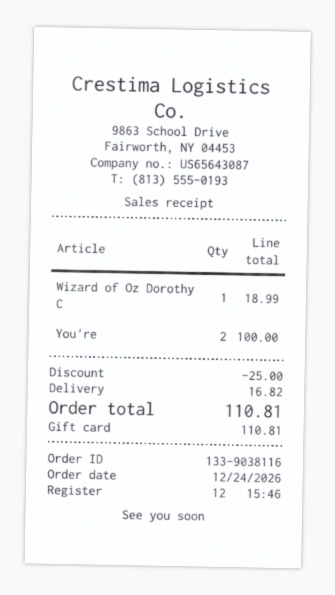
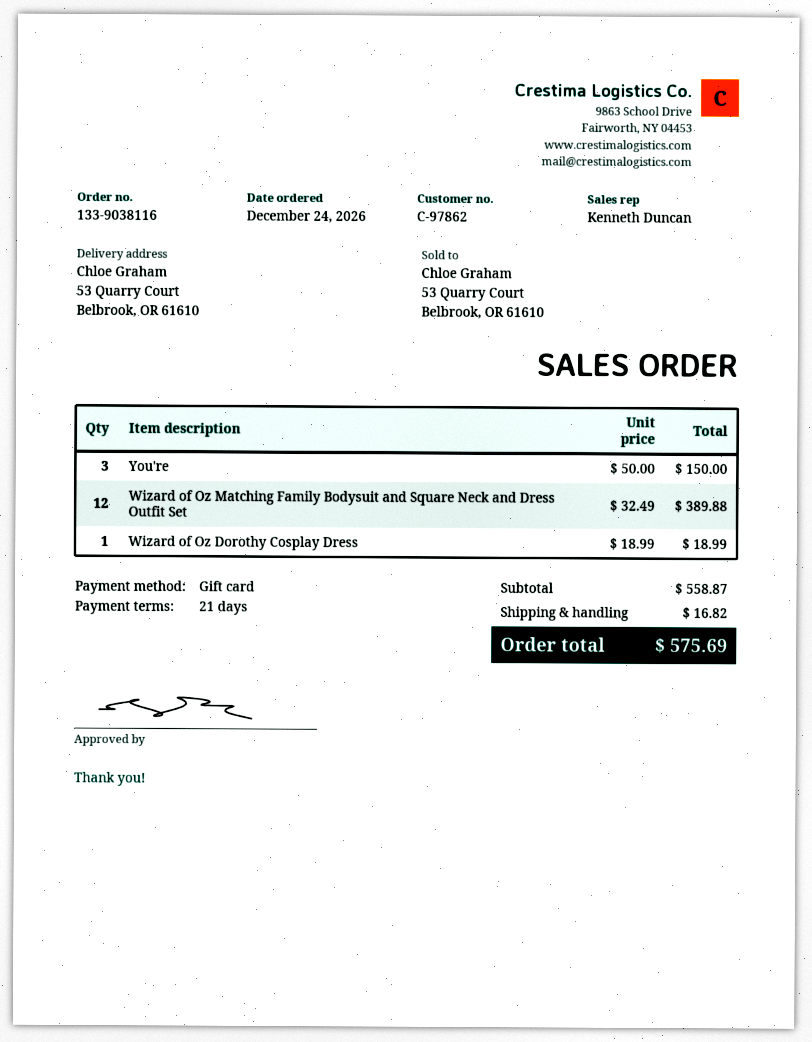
You're: 2 for 100.00 -> 3 for 150.00
Wizard of Oz Matching Family Bodysuit and Square Neck and Dress Outfit Set: none -> 12 for 389.88
discount: 25.00 -> none
total: 110.81 -> 575.69

